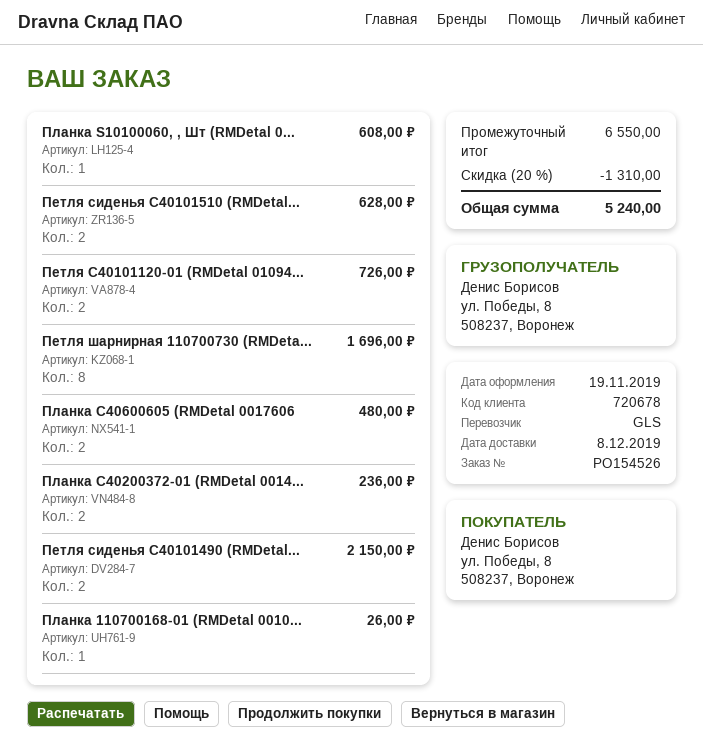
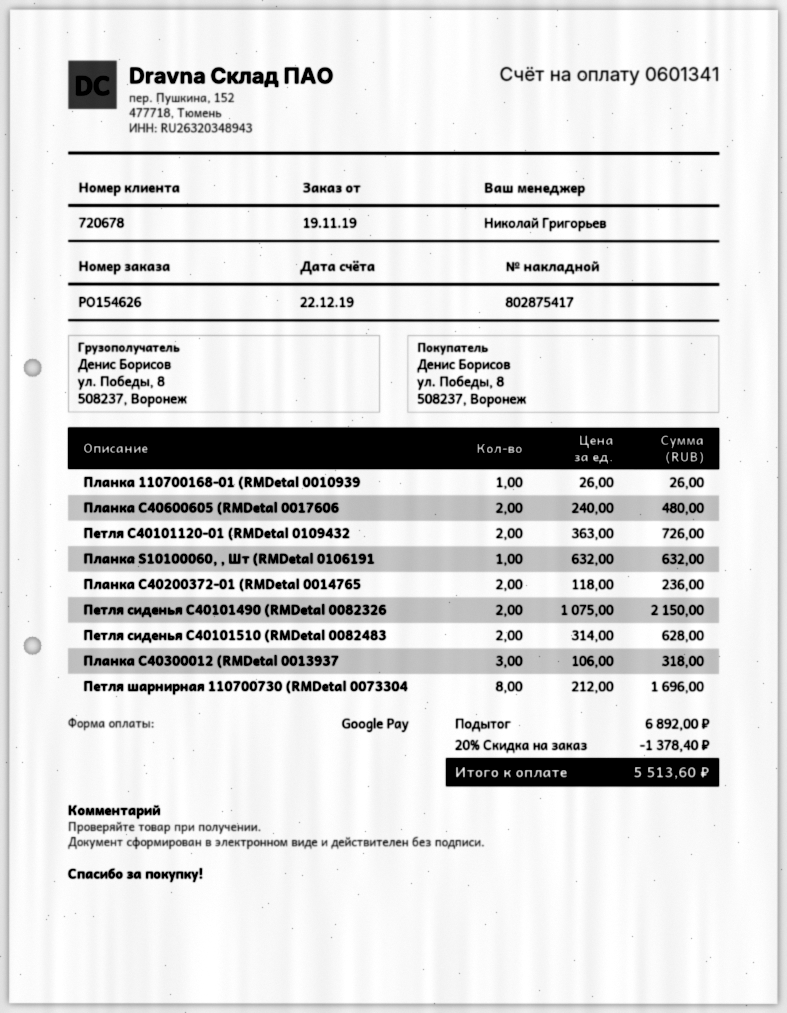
order number: PO154526 -> PO154626
Планка S10100060, , Шт (RMDetal 0...: 1 for 608.00 -> 1 for 632.00
Планка C40300012 (RMDetal 0013937: none -> 3 for 318.00
subtotal: 6550.00 -> 6892.00
discount: 20% = 1310.00 -> 20% = 1378.40
total: 5240.00 -> 5513.60

